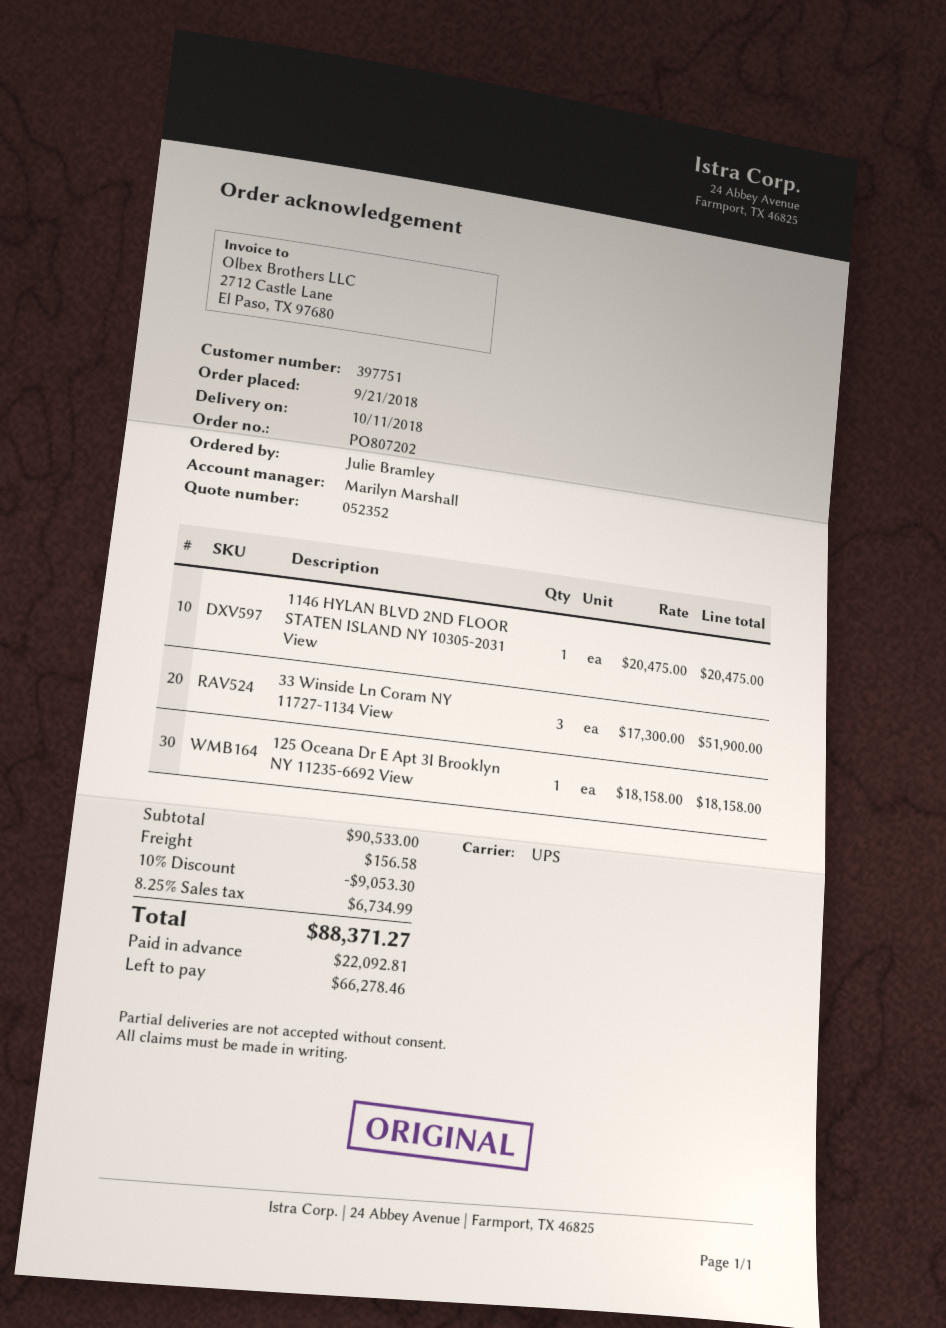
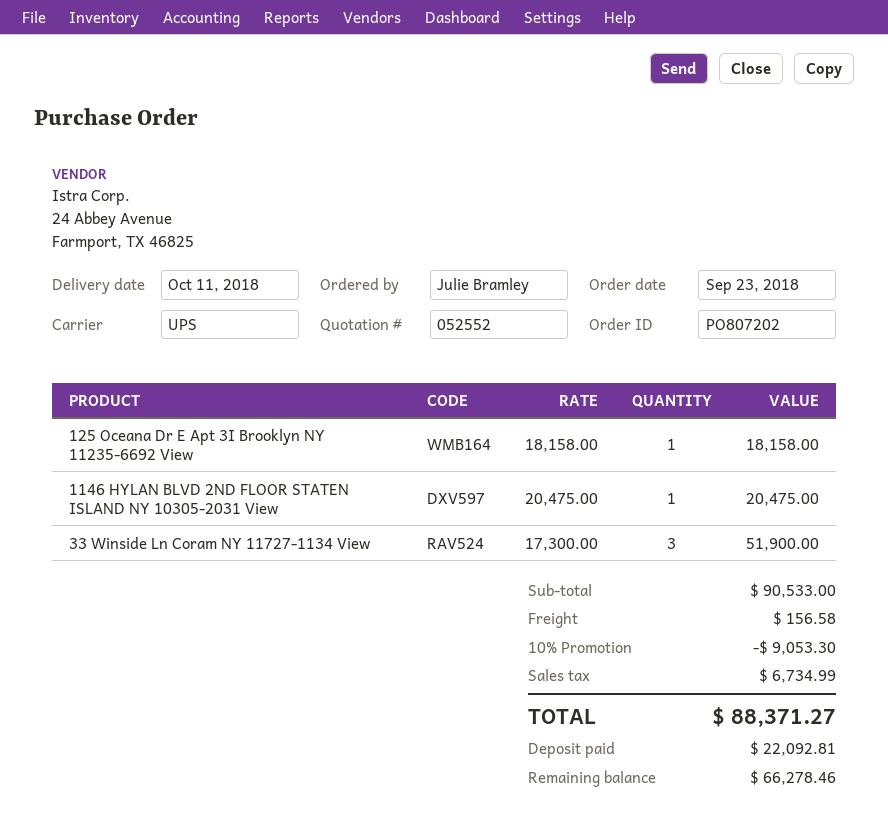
quote number: 052352 -> 052552
order date: 2018-09-21 -> 2018-09-23

